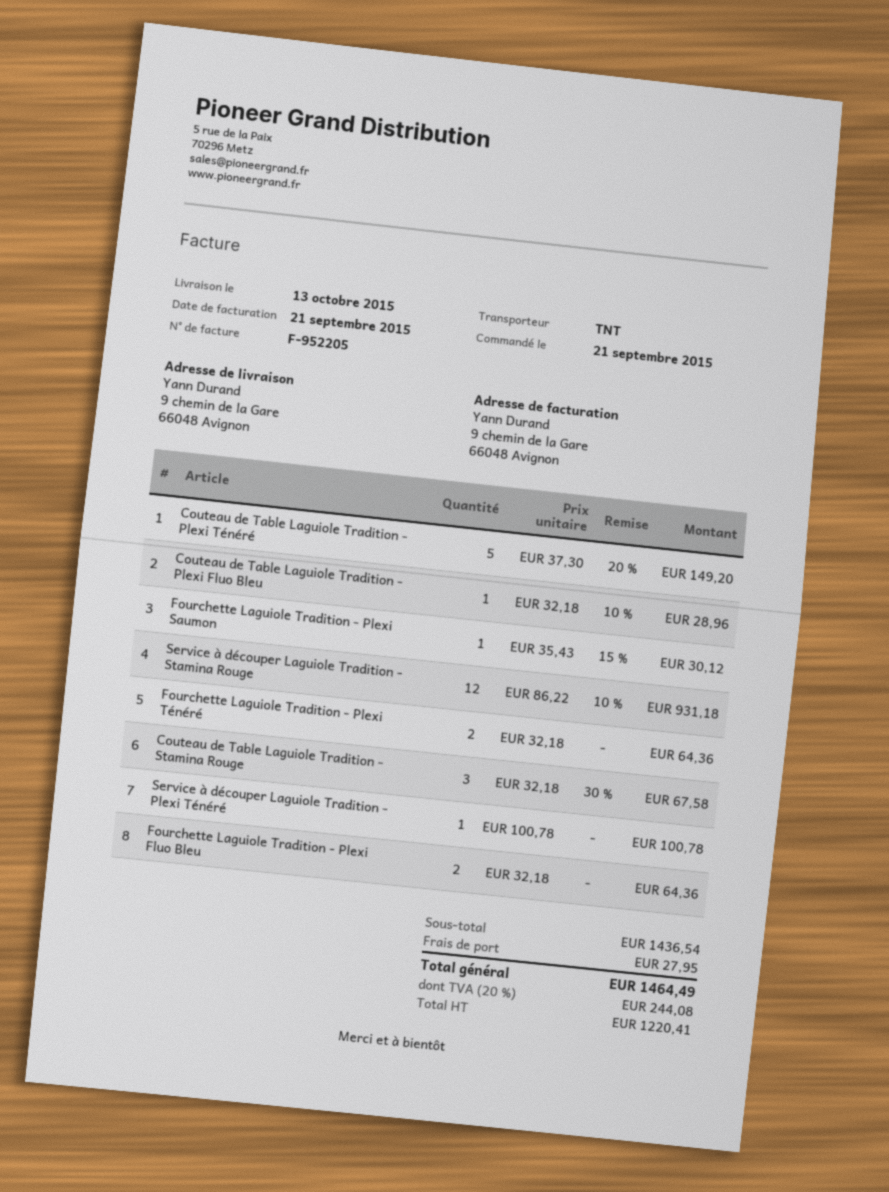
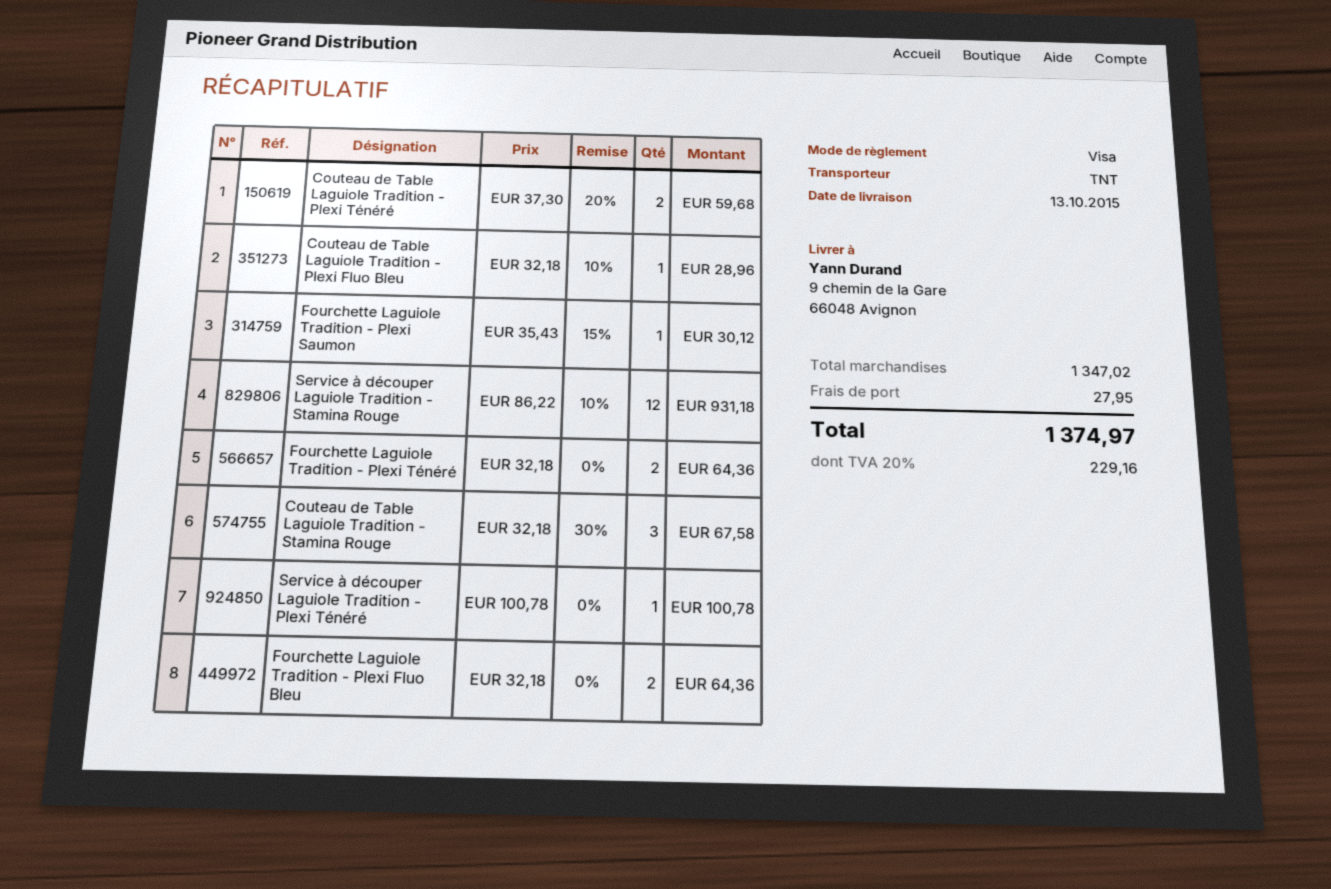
Couteau de Table Laguiole Tradition - Plexi Ténéré: 5 x 37.30 - 20% = 149.20 -> 2 x 37.30 - 20% = 59.68
subtotal: 1436.54 -> 1347.02
tax: 20% = 244.08 -> 20% = 229.16
total: 1464.49 -> 1374.97

